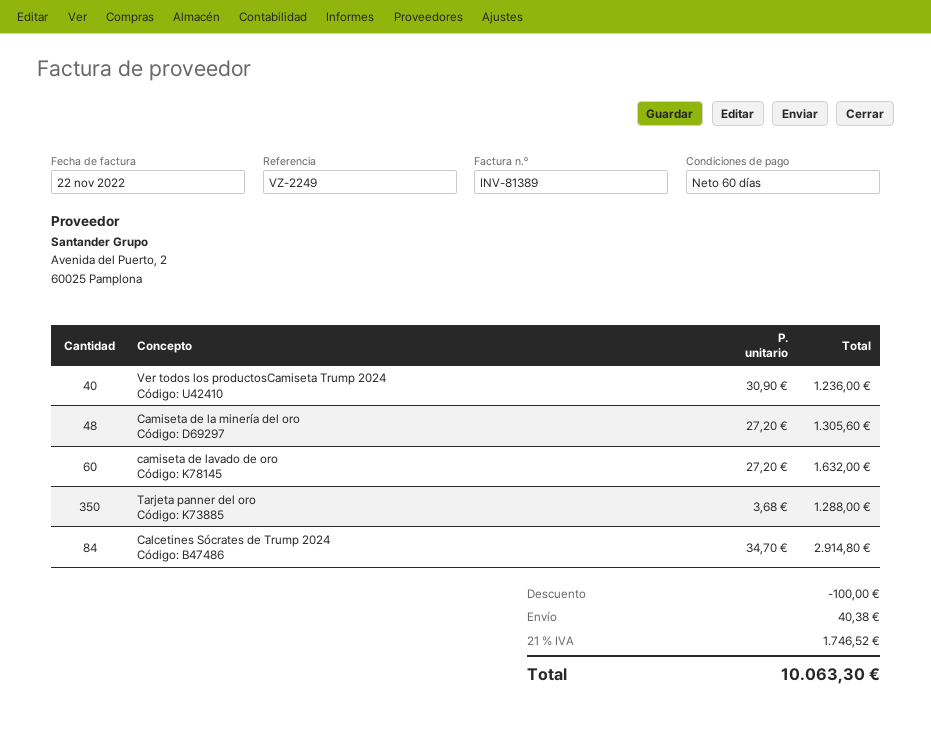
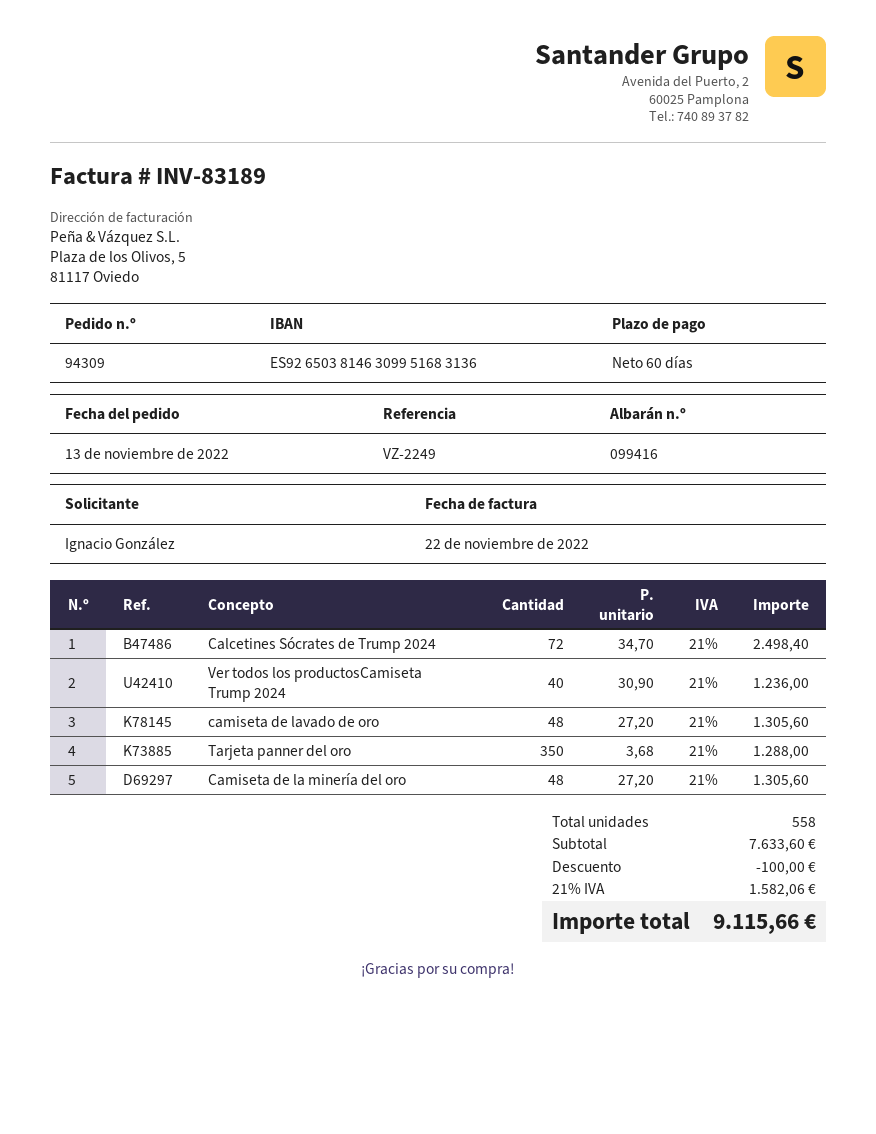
invoice number: INV-81389 -> INV-83189
camiseta de lavado de oro: 60 x 27.20 = 1632.00 -> 48 x 27.20 = 1305.60
Calcetines Sócrates de Trump 2024: 84 x 34.70 = 2914.80 -> 72 x 34.70 = 2498.40
shipping: 40.38 -> none
tax: 21% = 1746.52 -> 21% = 1582.06
total: 10063.30 -> 9115.66

